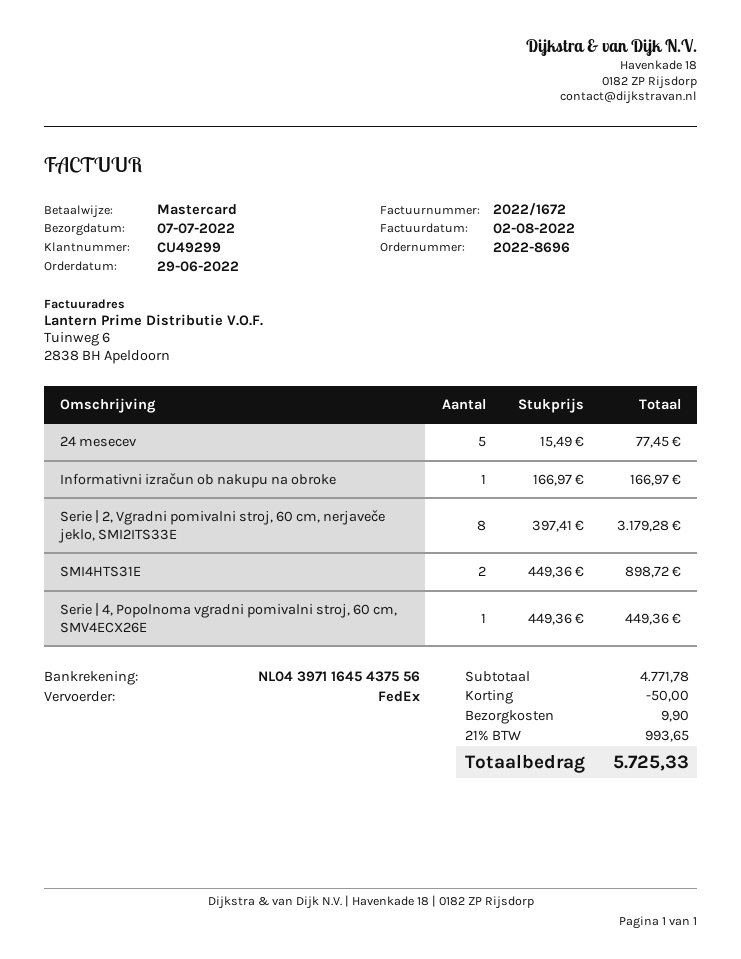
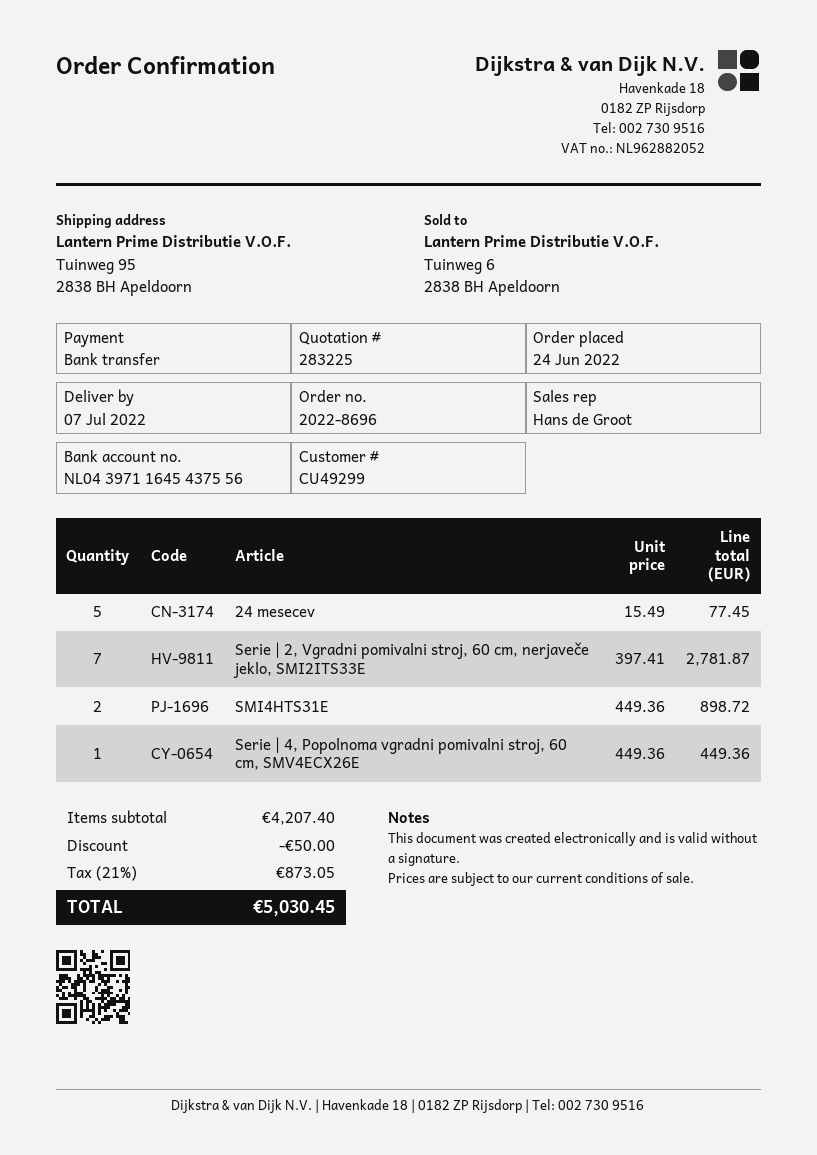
order date: 2022-06-29 -> 2022-06-24
payment method: Mastercard -> bank transfer
Informativni izračun ob nakupu na obroke: 1 x 166.97 = 166.97 -> none
Serie | 2, Vgradni pomivalni stroj, 60 cm, nerjaveče jeklo, SMI2ITS33E: 8 x 397.41 = 3179.28 -> 7 x 397.41 = 2781.87
subtotal: 4771.78 -> 4207.40
shipping: 9.90 -> none
tax: 21% = 993.65 -> 21% = 873.05
total: 5725.33 -> 5030.45

